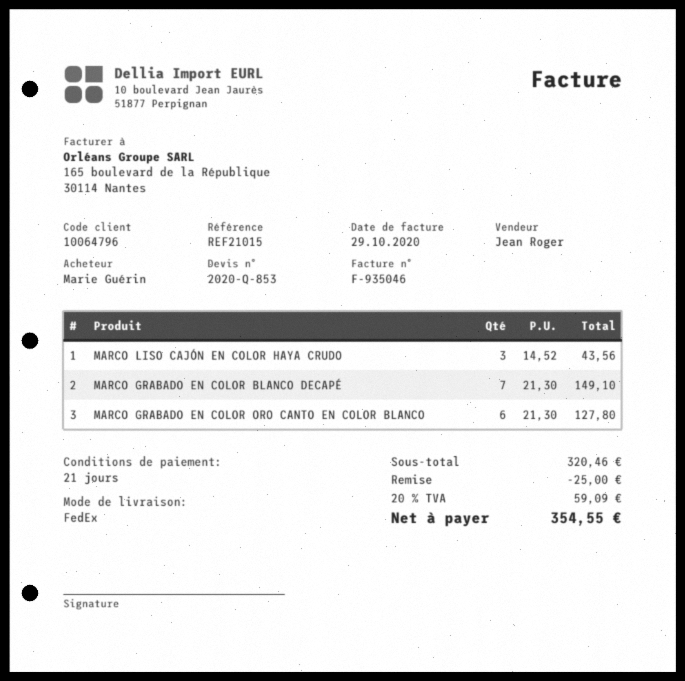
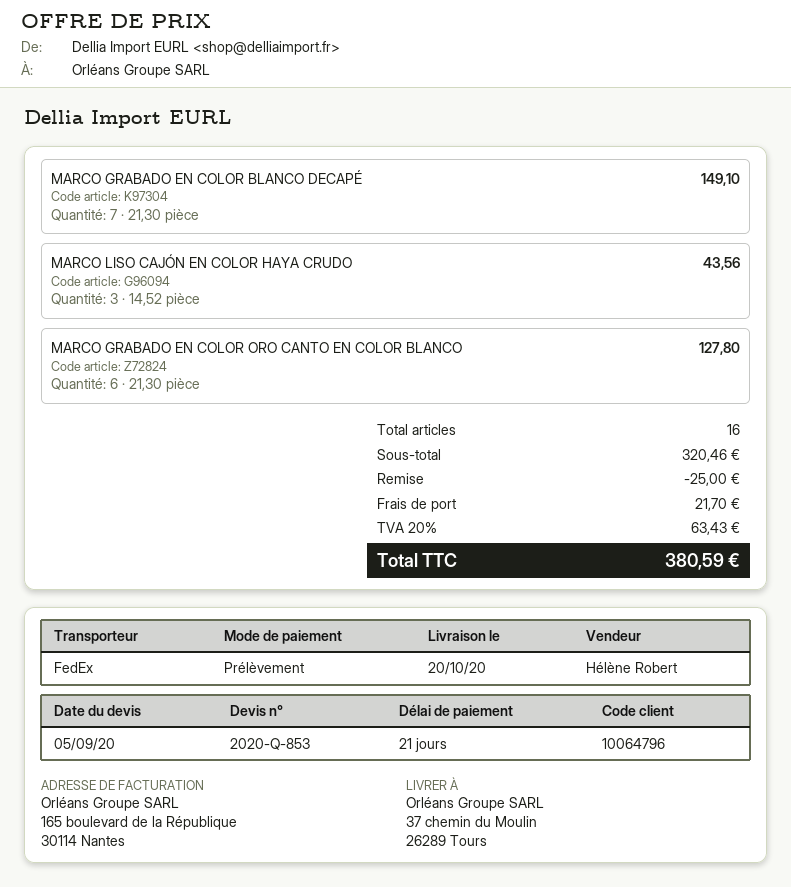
sales rep: Jean Roger -> Hélène Robert
shipping: none -> 21.70
tax: 20% = 59.09 -> 20% = 63.43
total: 354.55 -> 380.59

